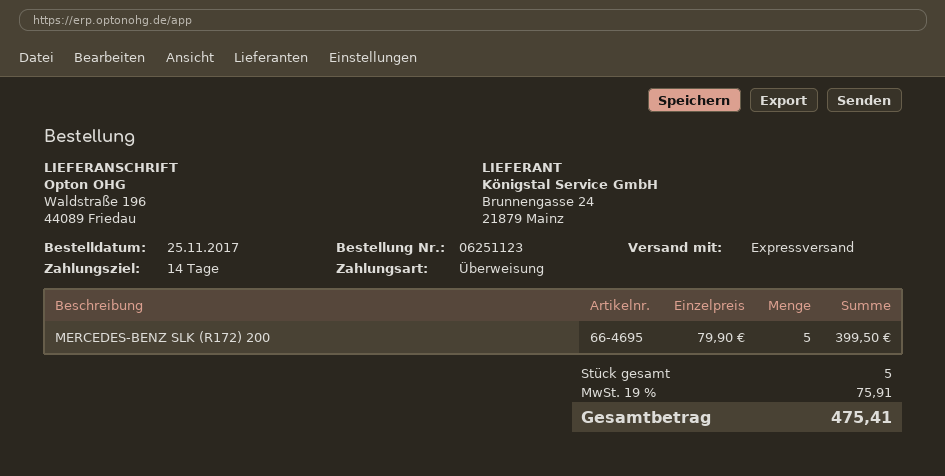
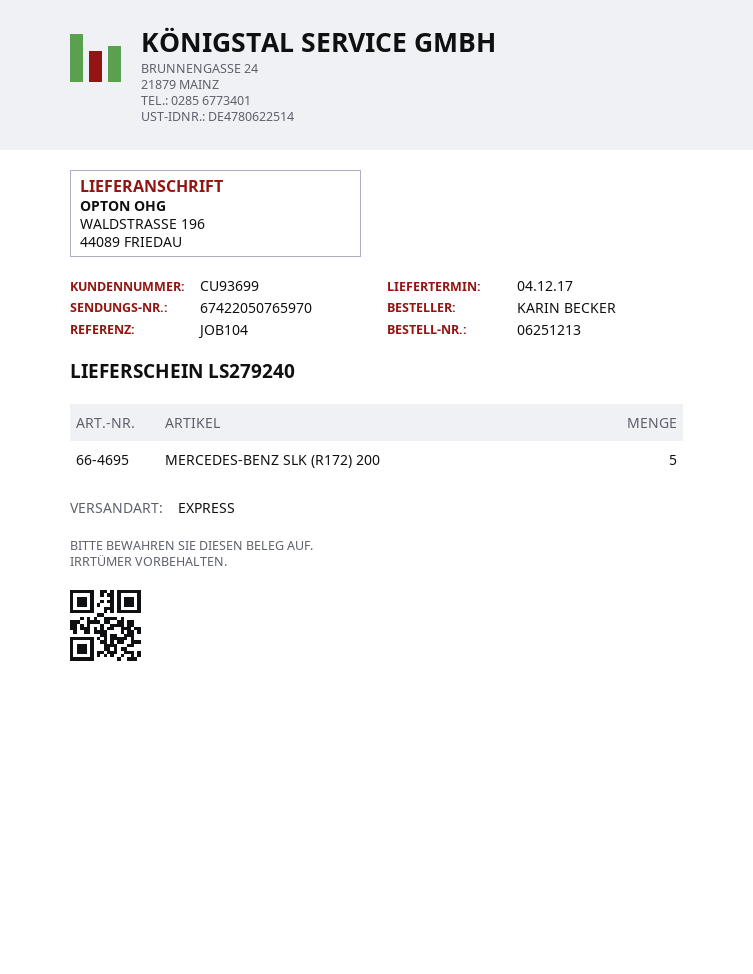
order number: 06251123 -> 06251213

